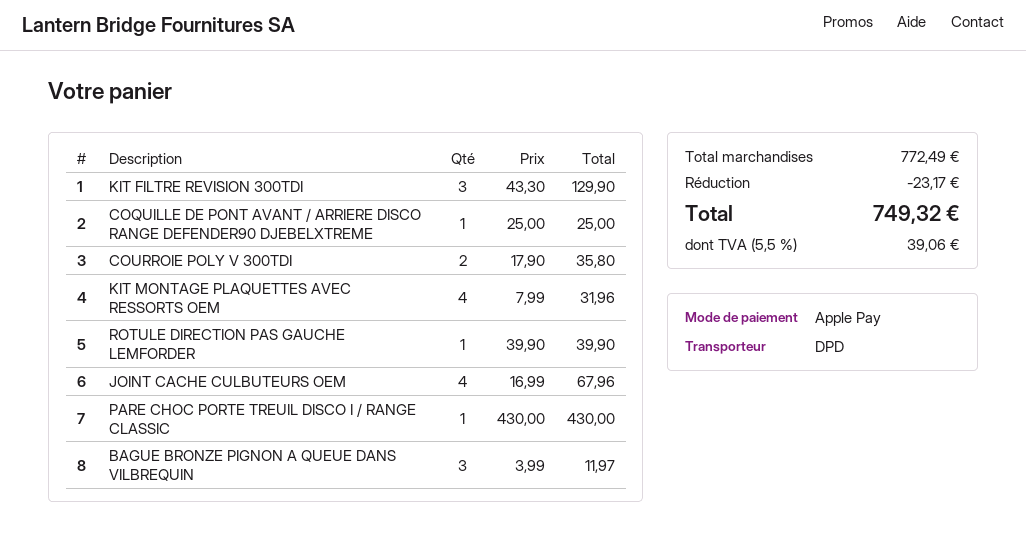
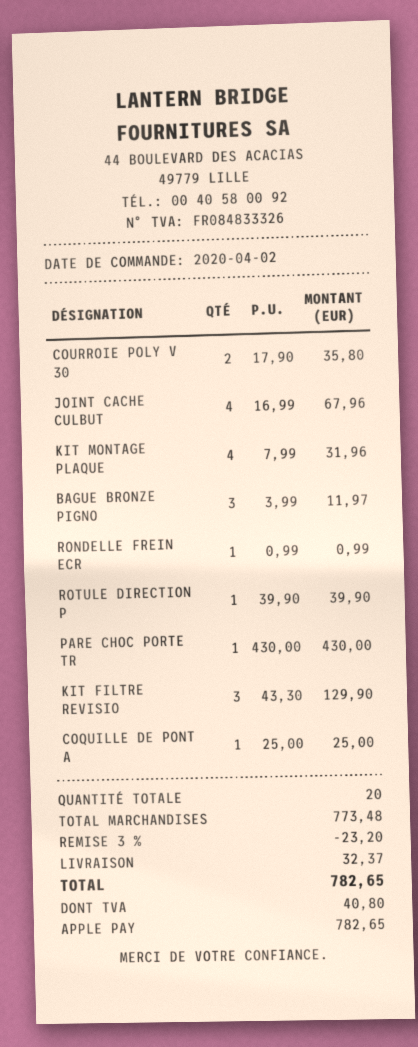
RONDELLE FREIN ECR: none -> 1 x 0.99 = 0.99
subtotal: 772.49 -> 773.48
discount: 23.17 -> 23.20
shipping: none -> 32.37
tax: 39.06 -> 40.80
total: 749.32 -> 782.65

